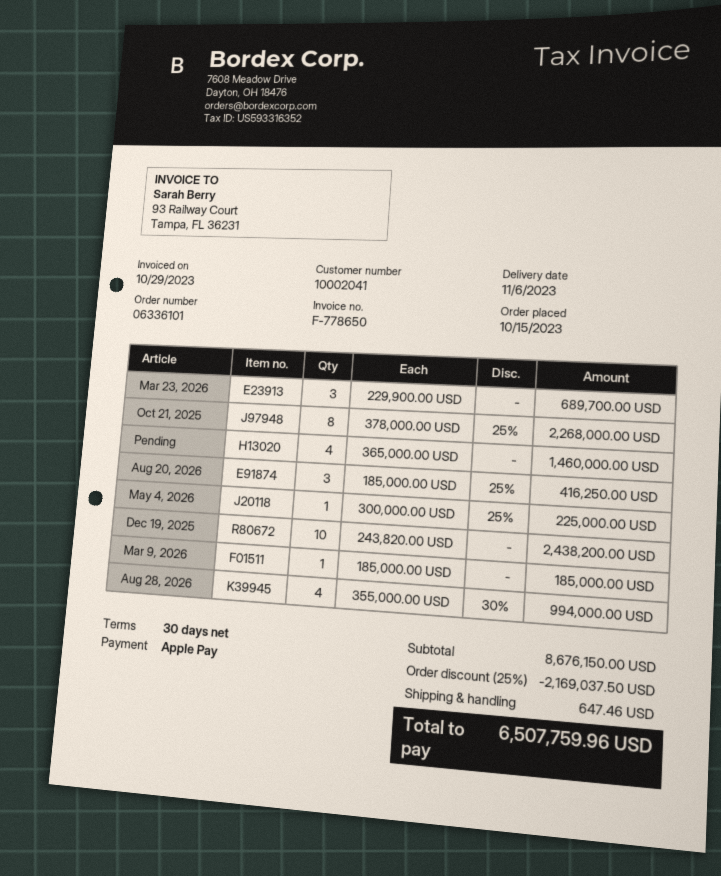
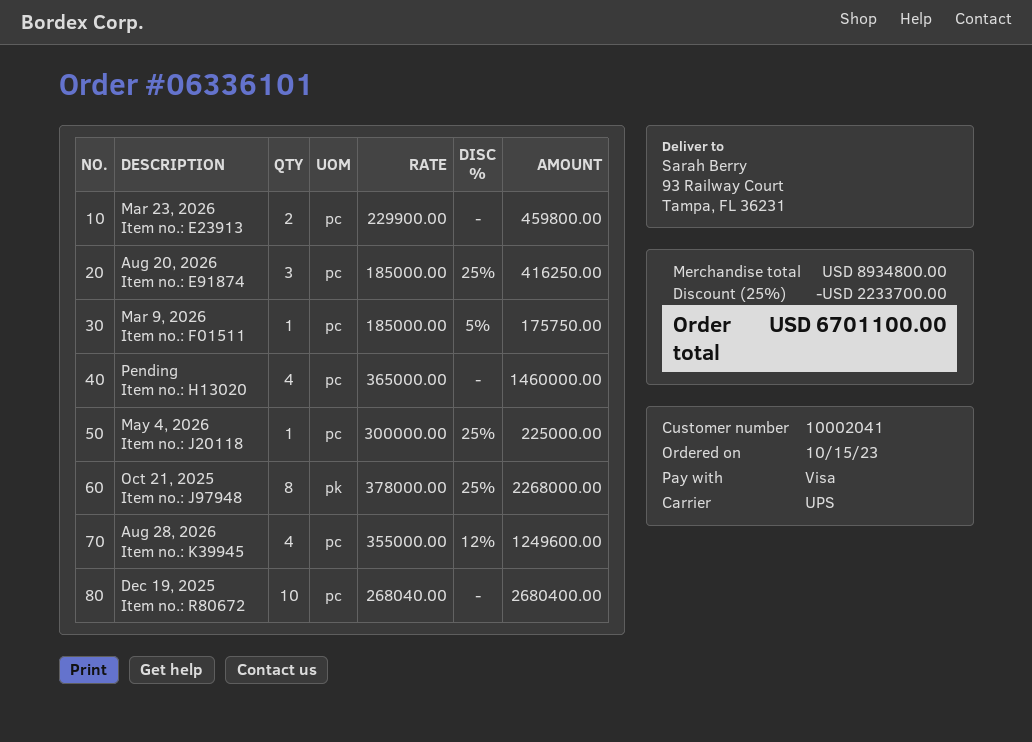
payment method: Apple Pay -> Visa
Mar 23, 2026: 3 x 229900.00 = 689700.00 -> 2 x 229900.00 = 459800.00
Dec 19, 2025: 10 x 243820.00 = 2438200.00 -> 10 x 268040.00 = 2680400.00
Mar 9, 2026: 1 x 185000.00 = 185000.00 -> 1 x 185000.00 - 5% = 175750.00
Aug 28, 2026: 4 x 355000.00 - 30% = 994000.00 -> 4 x 355000.00 - 12% = 1249600.00
subtotal: 8676150.00 -> 8934800.00
discount: 25% = 2169037.50 -> 25% = 2233700.00
shipping: 647.46 -> none
total: 6507759.96 -> 6701100.00

